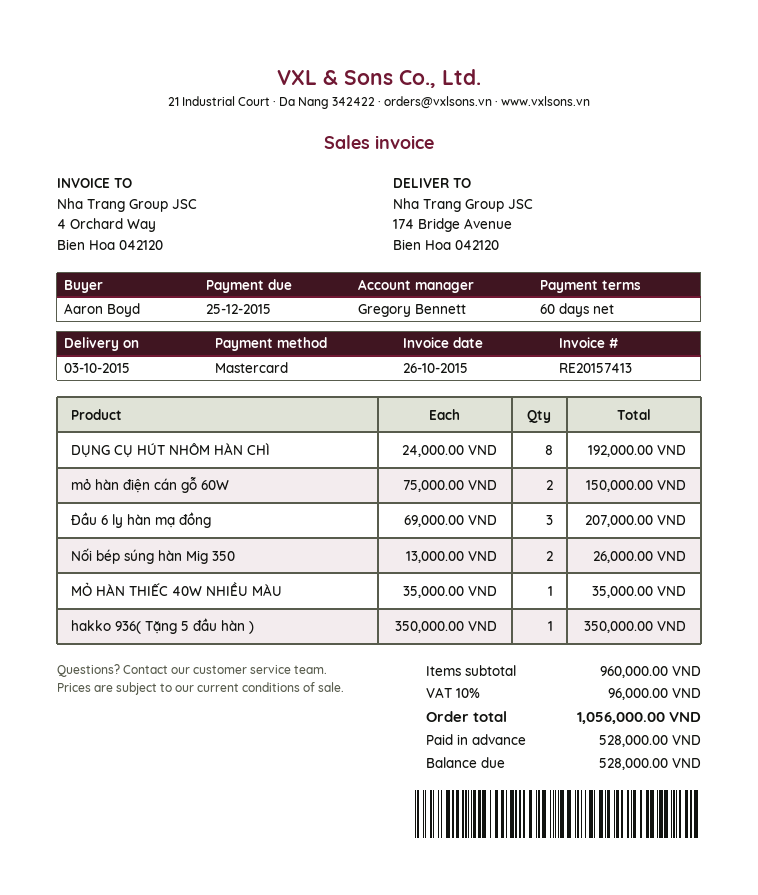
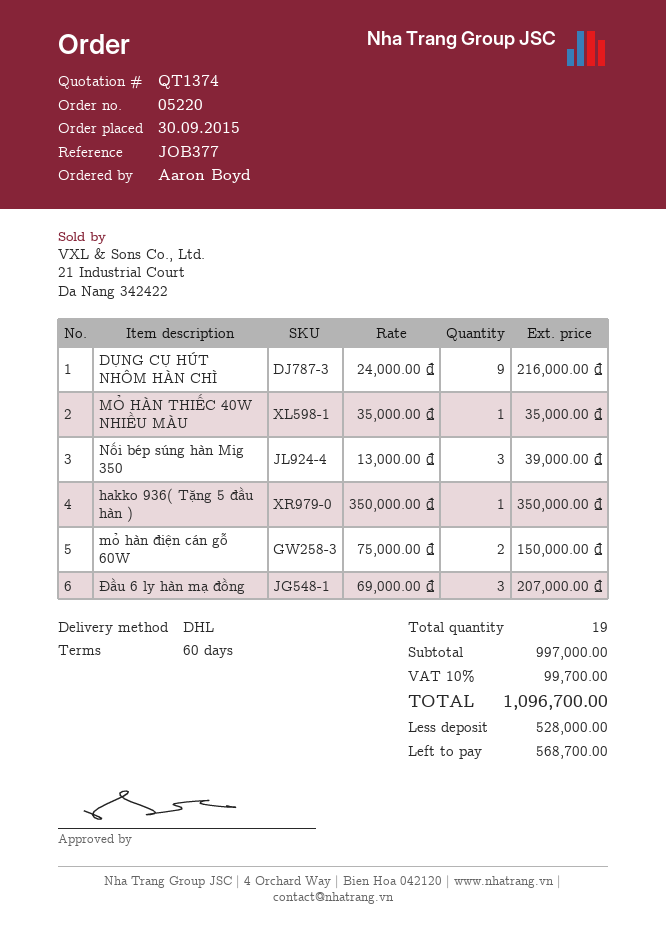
DỤNG CỤ HÚT NHÔM HÀN CHÌ: 8 x 24000.00 = 192000.00 -> 9 x 24000.00 = 216000.00
Nối bép súng hàn Mig 350: 2 x 13000.00 = 26000.00 -> 3 x 13000.00 = 39000.00
subtotal: 960000.00 -> 997000.00
tax: 10% = 96000.00 -> 10% = 99700.00
total: 1056000.00 -> 1096700.00
balance: 528000.00 -> 568700.00

